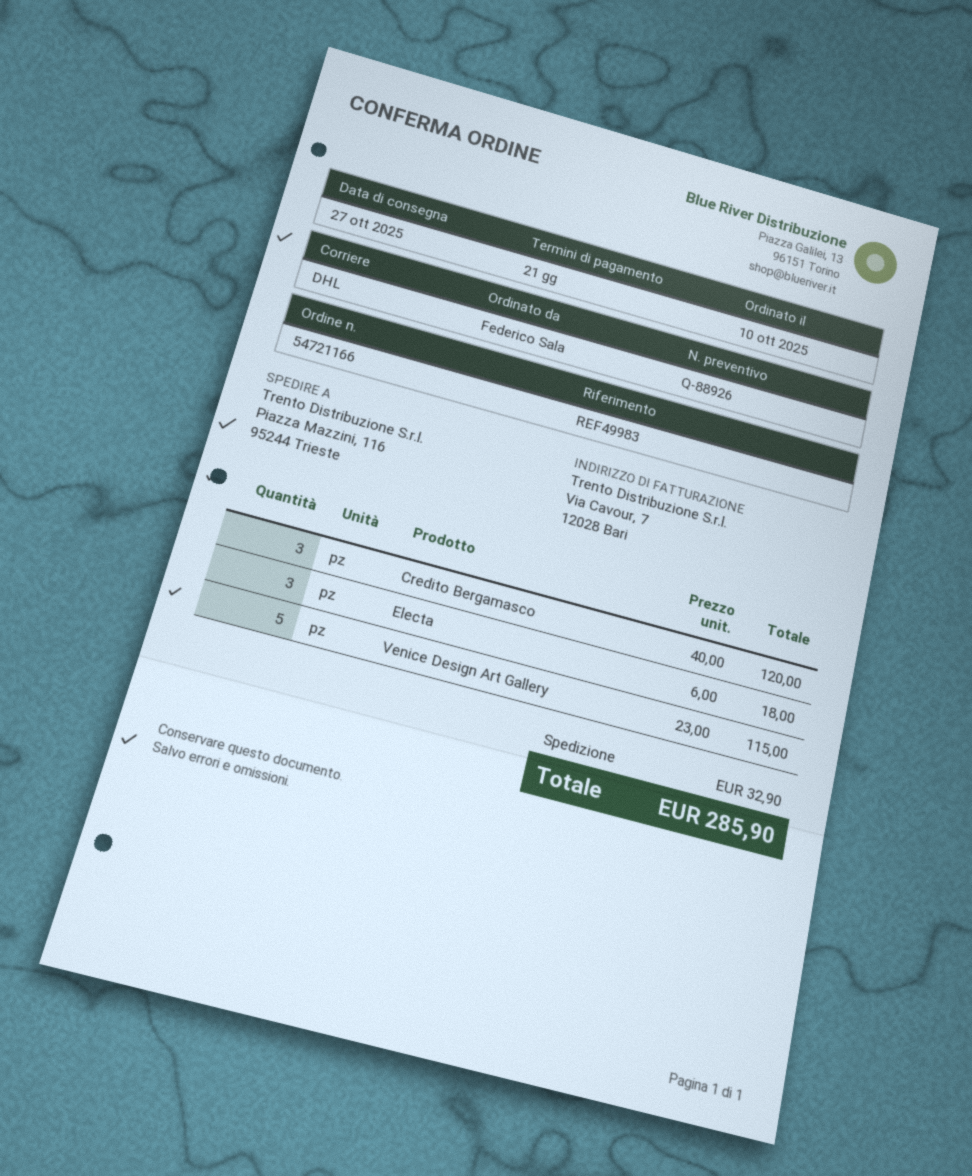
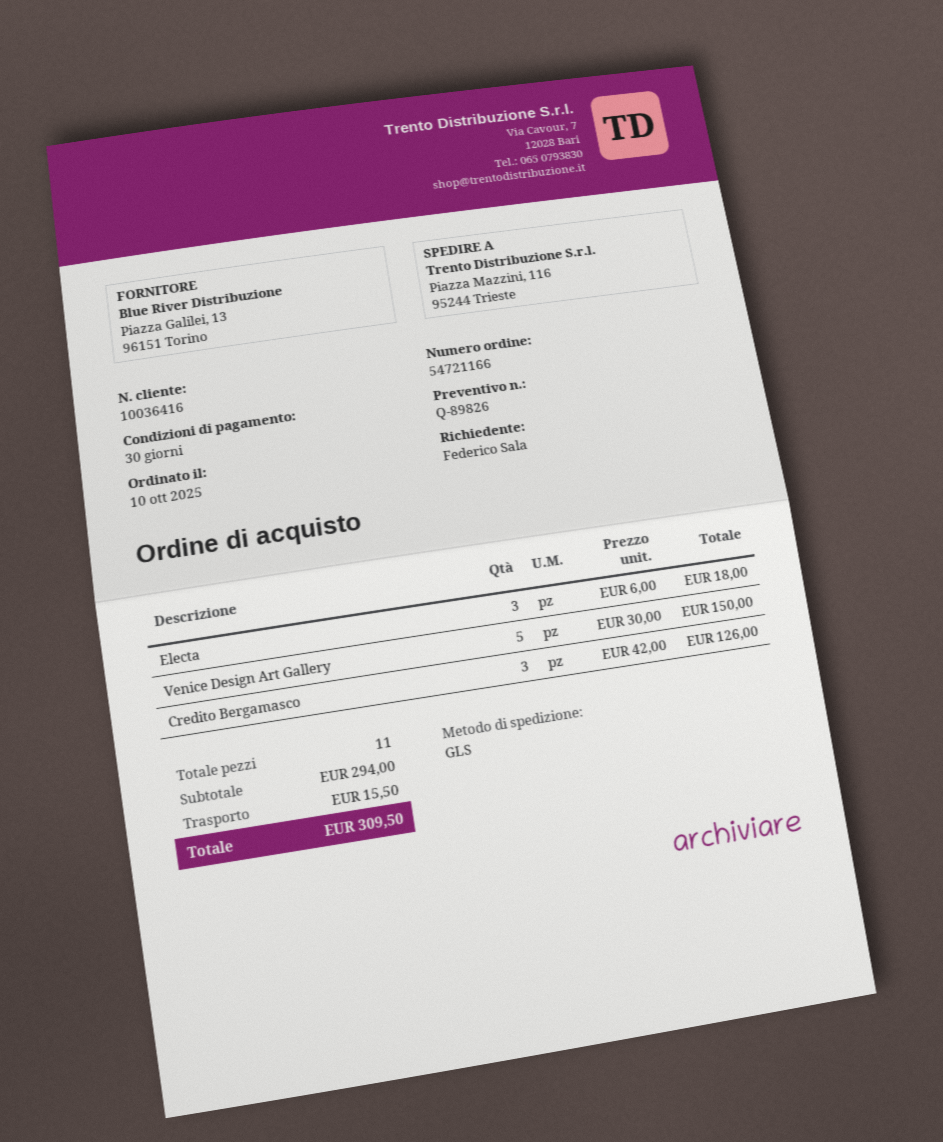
quote number: Q-88926 -> Q-89826
payment terms: 21 days -> 30 days
shipping method: DHL -> GLS
Credito Bergamasco: 3 x 40.00 = 120.00 -> 3 x 42.00 = 126.00
Venice Design Art Gallery: 5 x 23.00 = 115.00 -> 5 x 30.00 = 150.00
shipping: 32.90 -> 15.50
total: 285.90 -> 309.50

